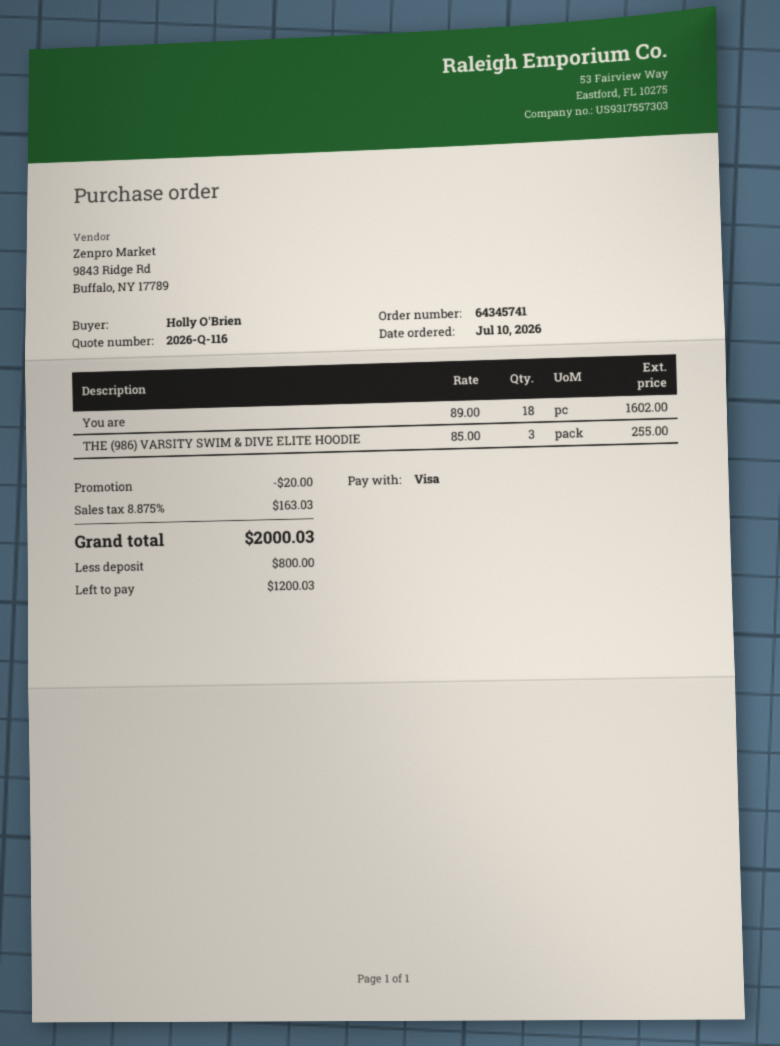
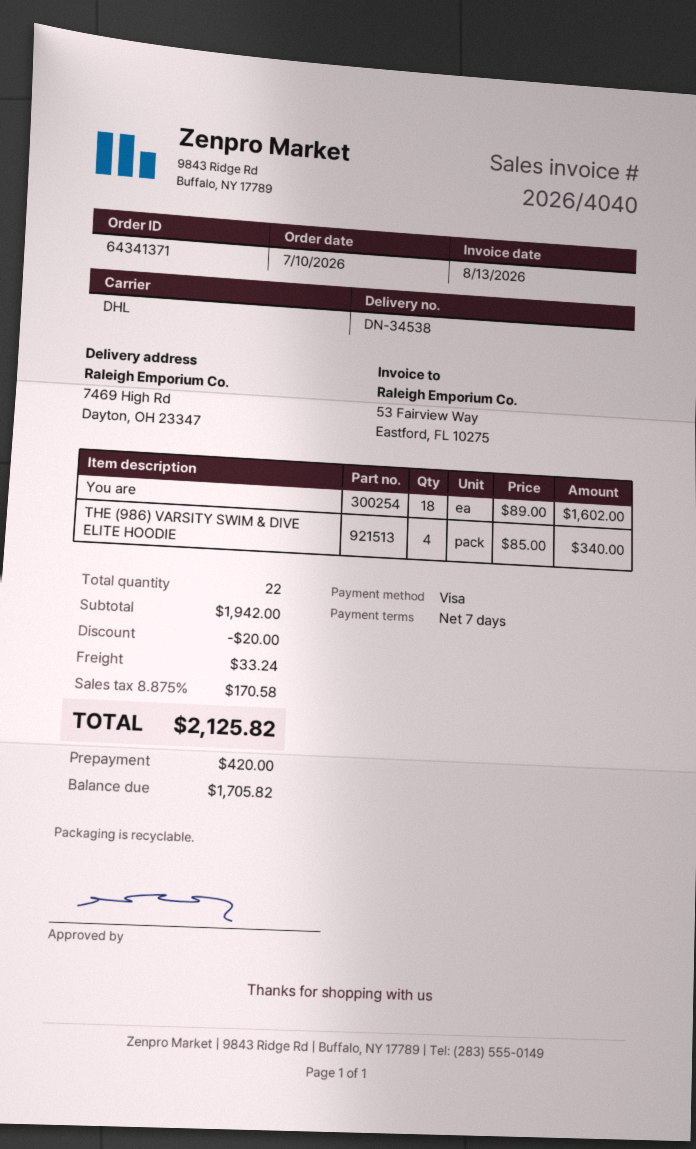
order number: 64345741 -> 64341371
THE (986) VARSITY SWIM & DIVE ELITE HOODIE: 3 x 85.00 = 255.00 -> 4 x 85.00 = 340.00
shipping: none -> 33.24
tax: 8.875% = 163.03 -> 8.875% = 170.58
total: 2000.03 -> 2125.82
deposit: 800.00 -> 420.00
balance: 1200.03 -> 1705.82

